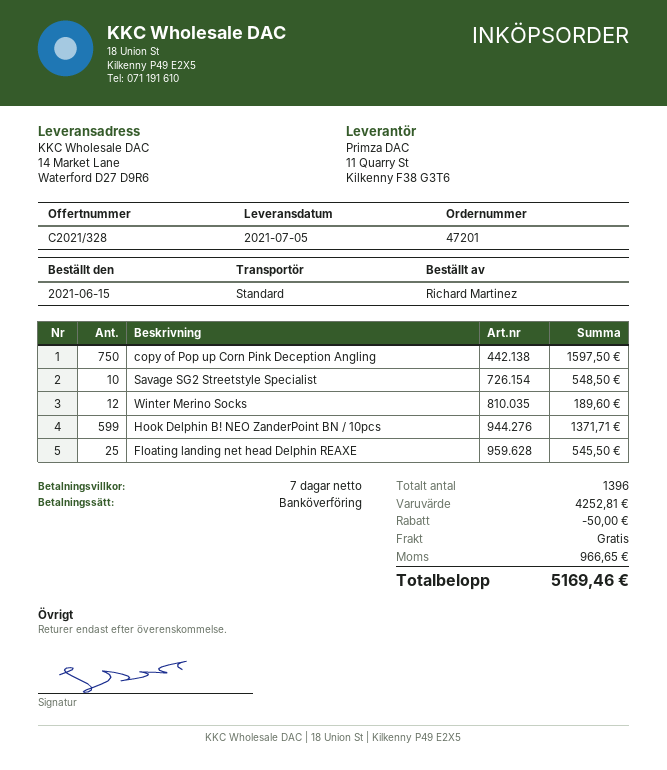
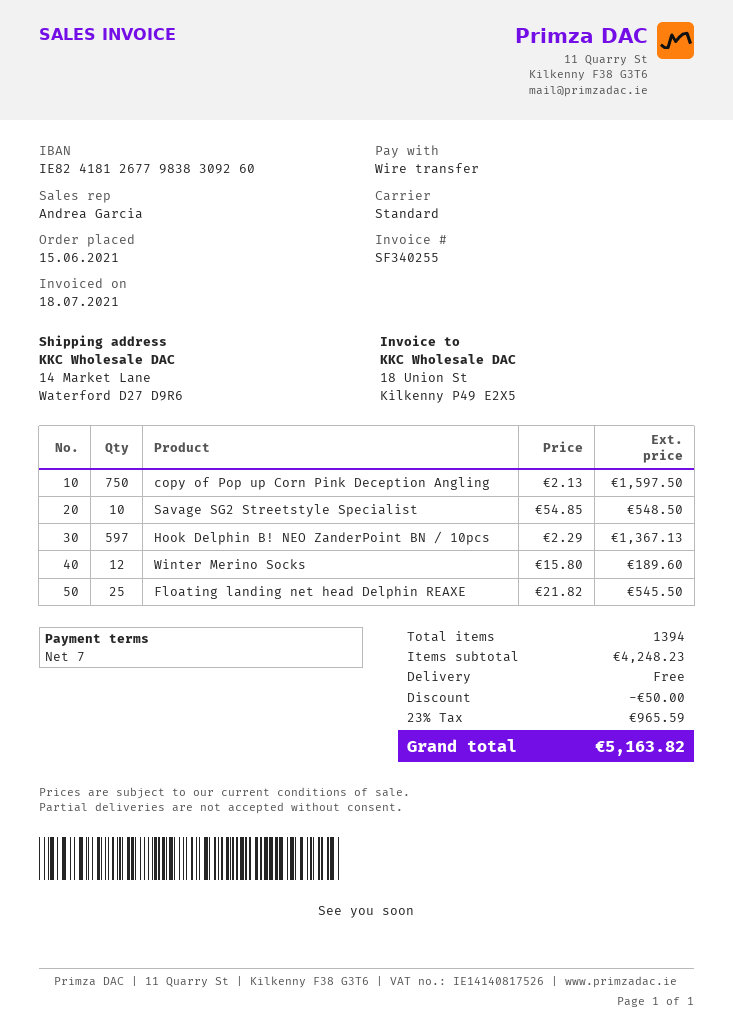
Hook Delphin B! NEO ZanderPoint BN / 10pcs: 599 for 1371.71 -> 597 for 1367.13
total quantity: 1396 -> 1394
subtotal: 4252.81 -> 4248.23
tax: 966.65 -> 965.59
total: 5169.46 -> 5163.82

